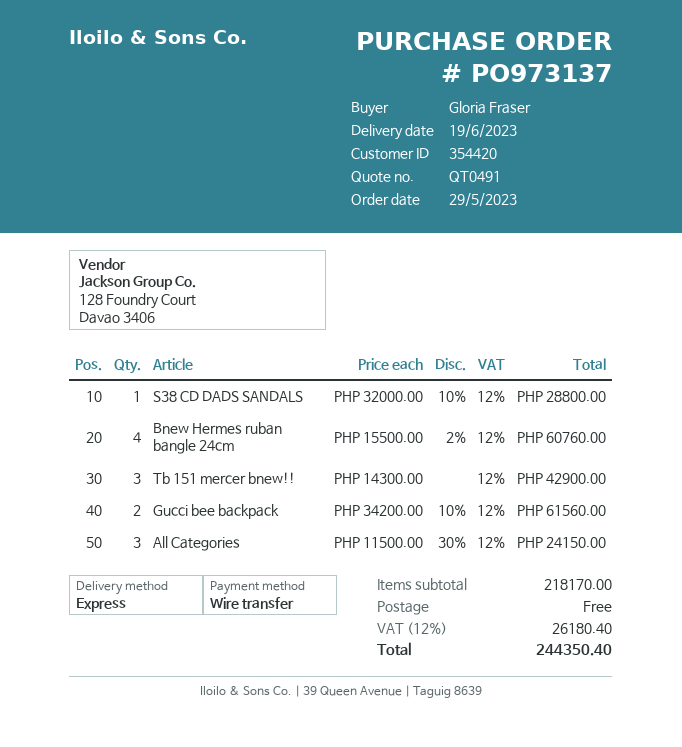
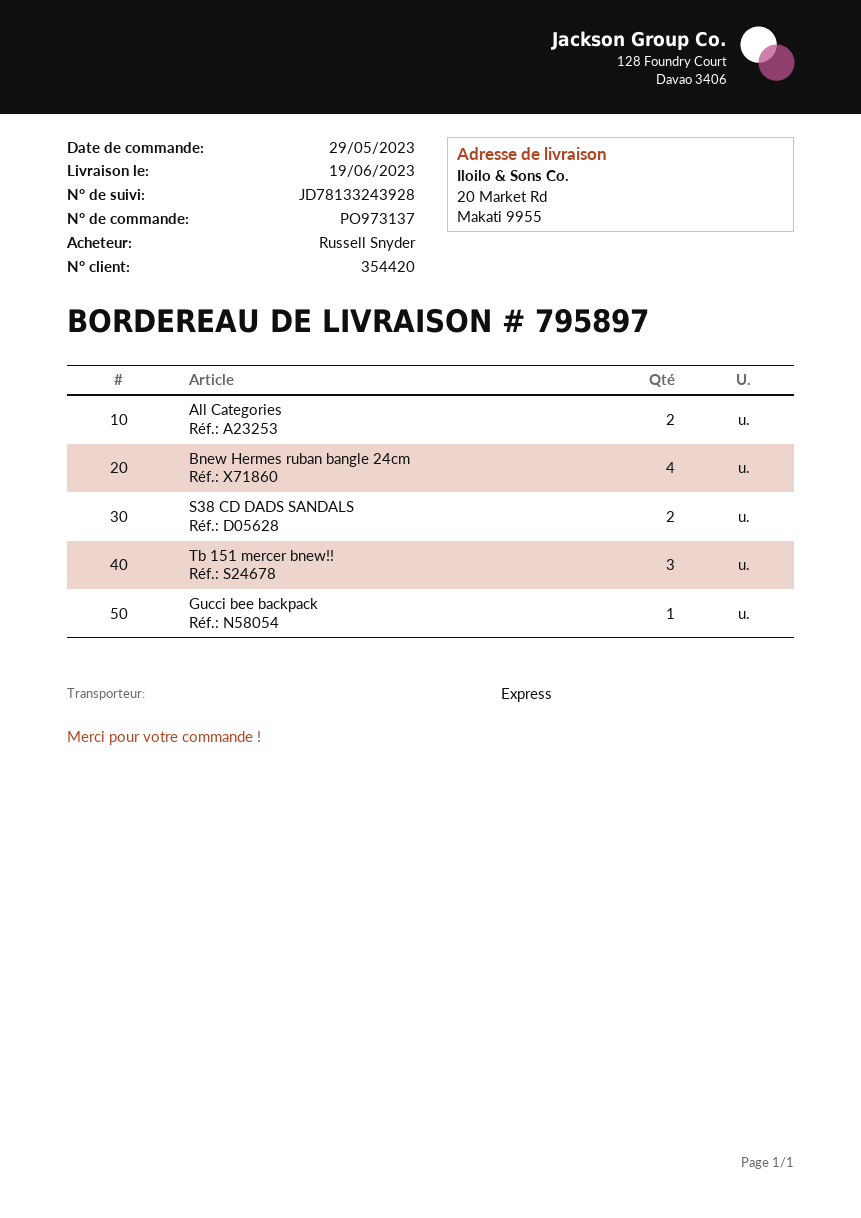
ordered by: Gloria Fraser -> Russell Snyder
S38 CD DADS SANDALS: 1 -> 2
Gucci bee backpack: 2 -> 1
All Categories: 3 -> 2

